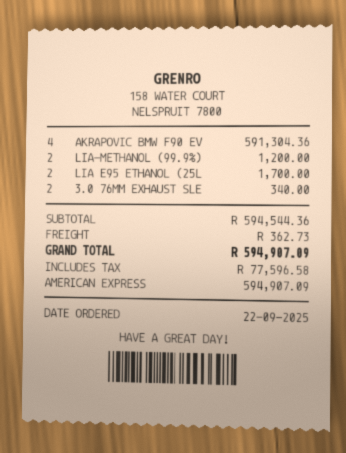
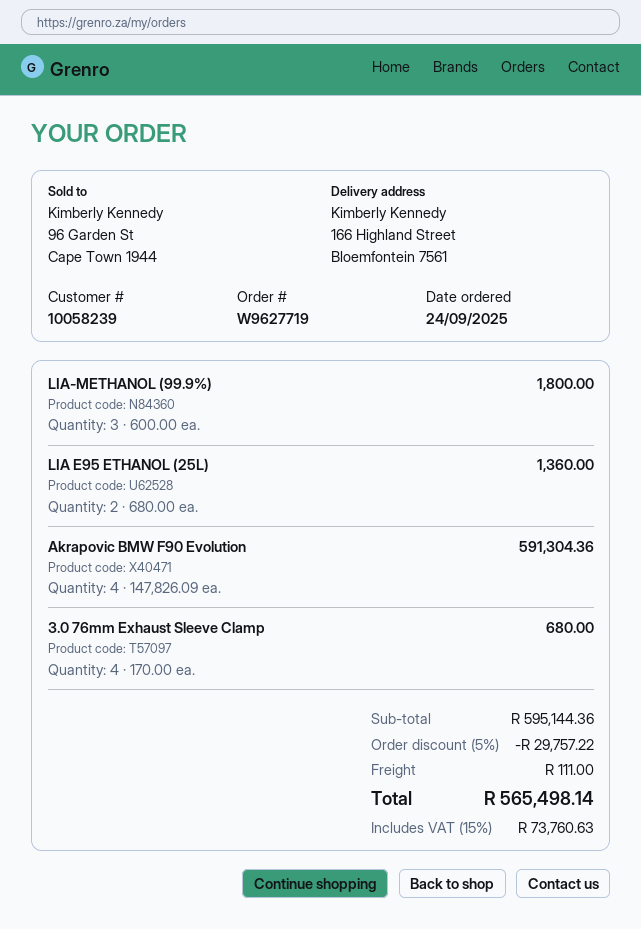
order date: 2025-09-22 -> 2025-09-24
LIA-METHANOL (99.9%): 2 for 1200.00 -> 3 for 1800.00
LIA E95 ETHANOL (25L: 2 for 1700.00 -> 2 for 1360.00
3.0 76MM EXHAUST SLE: 2 for 340.00 -> 4 for 680.00
subtotal: 594544.36 -> 595144.36
discount: none -> 5% = 29757.22
shipping: 362.73 -> 111.00
tax: 77596.58 -> 73760.63
total: 594907.09 -> 565498.14

